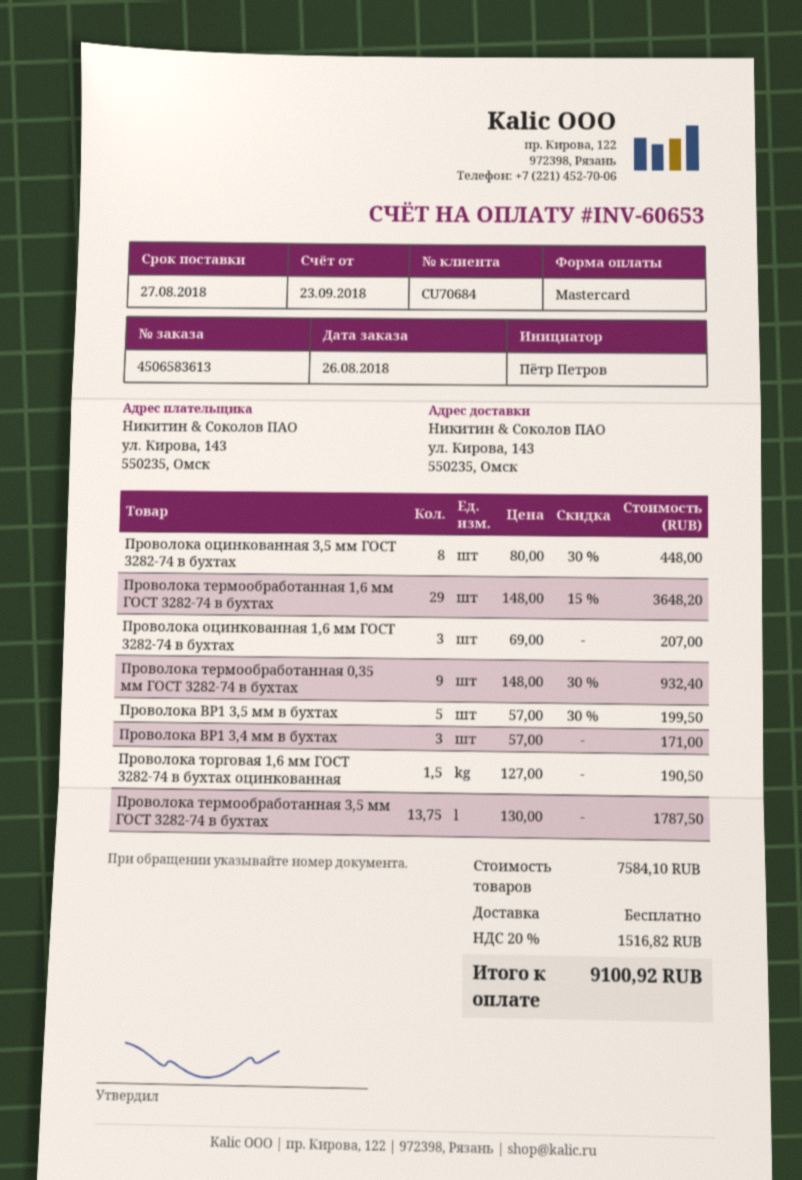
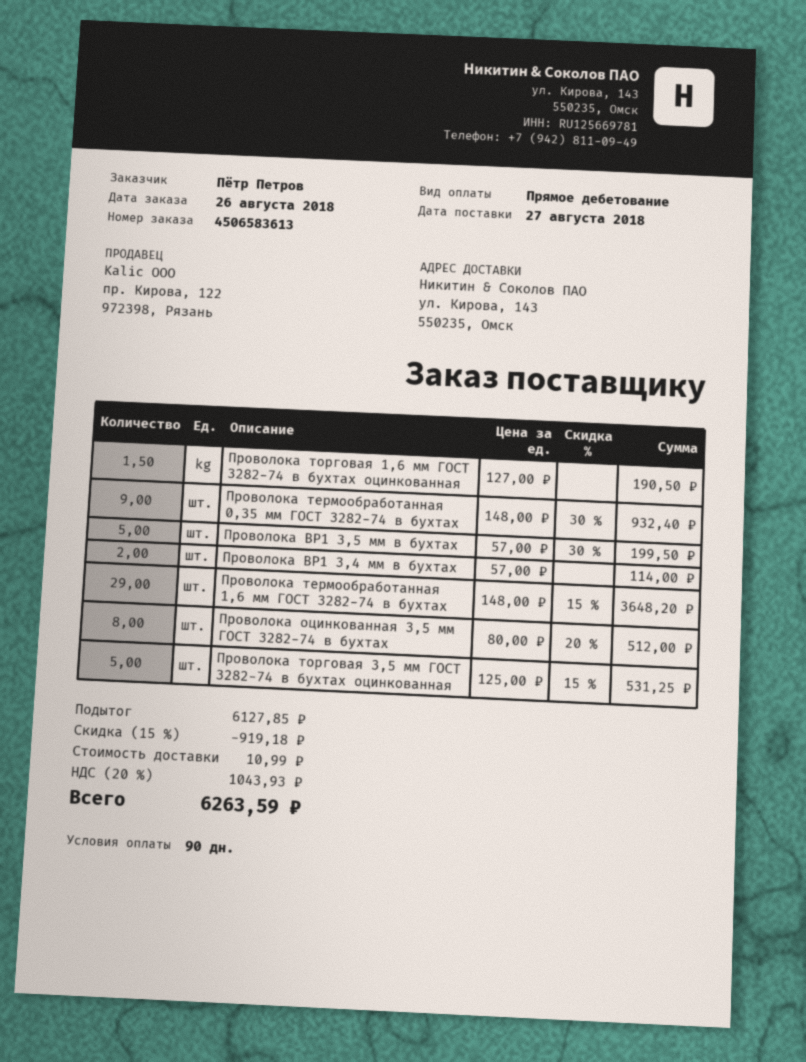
payment method: Mastercard -> direct debit
Проволока оцинкованная 3,5 мм ГОСТ 3282-74 в бухтах: 8 x 80.00 - 30% = 448.00 -> 8 x 80.00 - 20% = 512.00
Проволока оцинкованная 1,6 мм ГОСТ 3282-74 в бухтах: 3 x 69.00 = 207.00 -> none
Проволока ВР1 3,4 мм в бухтах: 3 x 57.00 = 171.00 -> 2 x 57.00 = 114.00
Проволока термообработанная 3,5 мм ГОСТ 3282-74 в бухтах: 13.75 x 130.00 = 1787.50 -> none
Проволока торговая 3,5 мм ГОСТ 3282-74 в бухтах оцинкованная: none -> 5 x 125.00 - 15% = 531.25
subtotal: 7584.10 -> 6127.85
discount: none -> 15% = 919.18
shipping: 0.00 -> 10.99
tax: 20% = 1516.82 -> 20% = 1043.93
total: 9100.92 -> 6263.59

